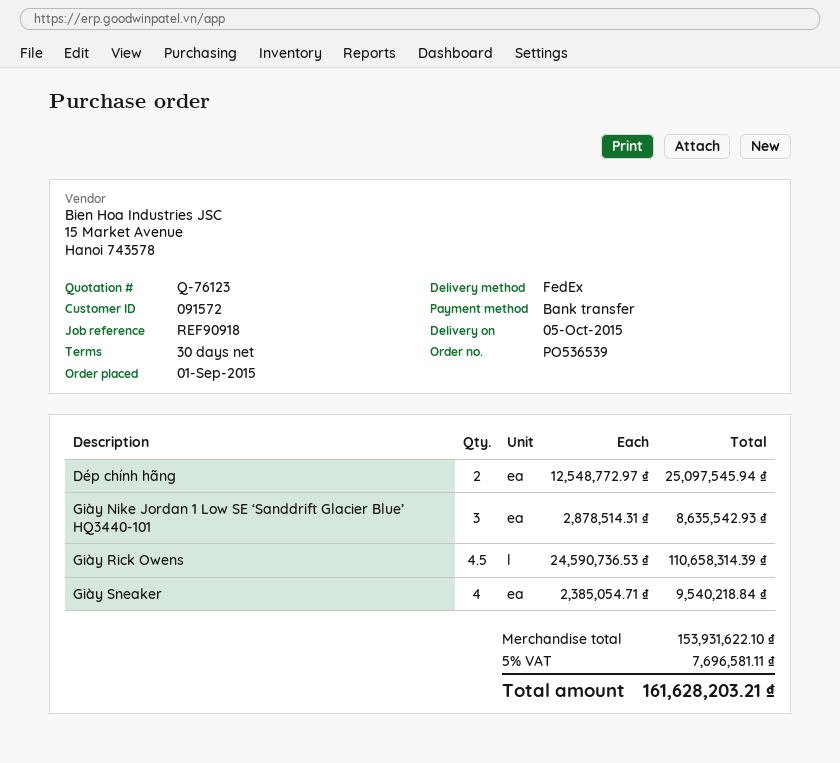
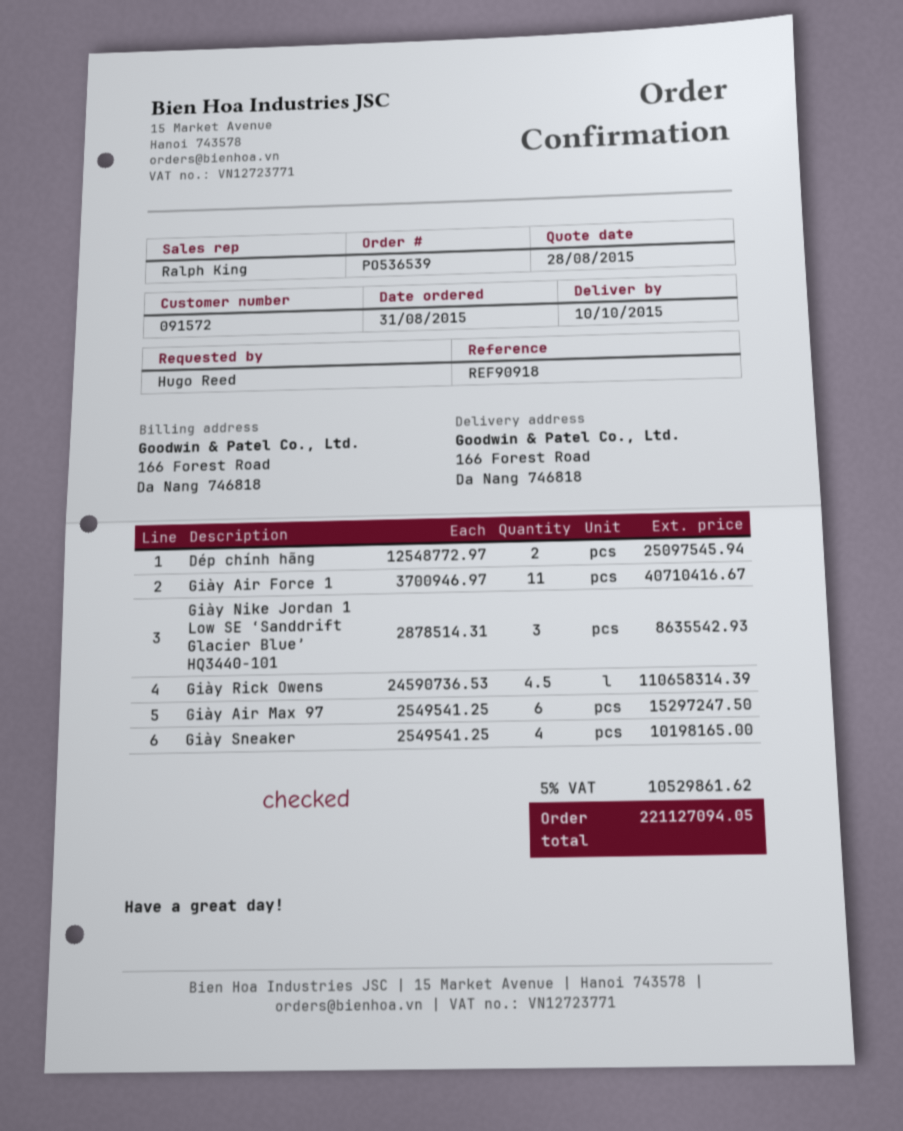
order date: 2015-09-01 -> 2015-08-31
delivery date: 2015-10-05 -> 2015-10-10
Giày Sneaker: 4 x 2385054.71 = 9540218.84 -> 4 x 2549541.25 = 10198165.00
Giày Air Force 1: none -> 11 x 3700946.97 = 40710416.67
Giày Air Max 97: none -> 6 x 2549541.25 = 15297247.50
tax: 5% = 7696581.11 -> 5% = 10529861.62
total: 161628203.21 -> 221127094.05

